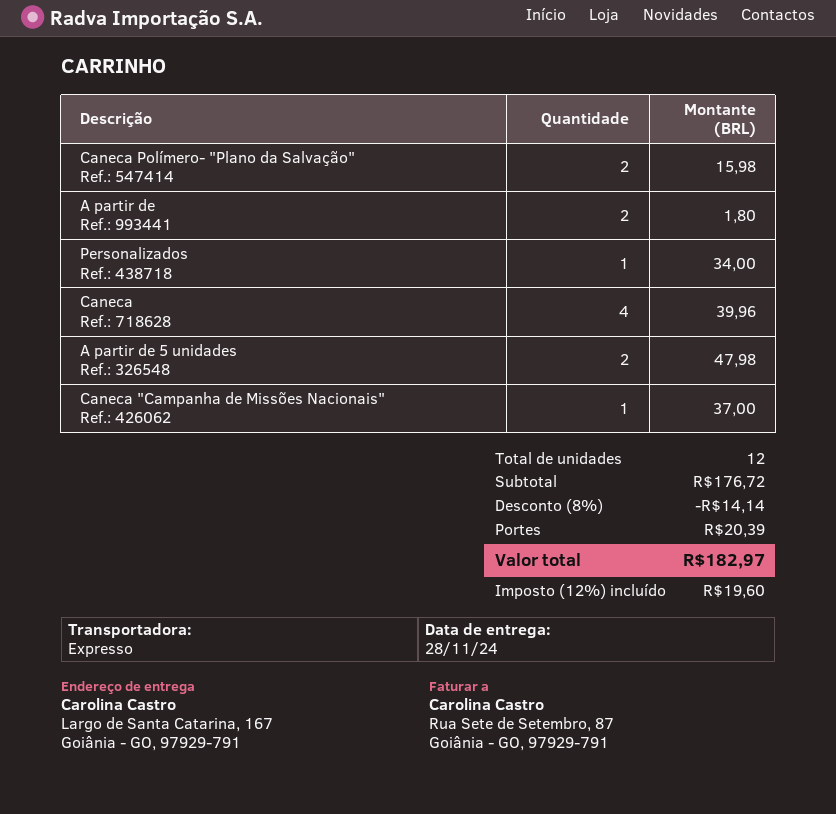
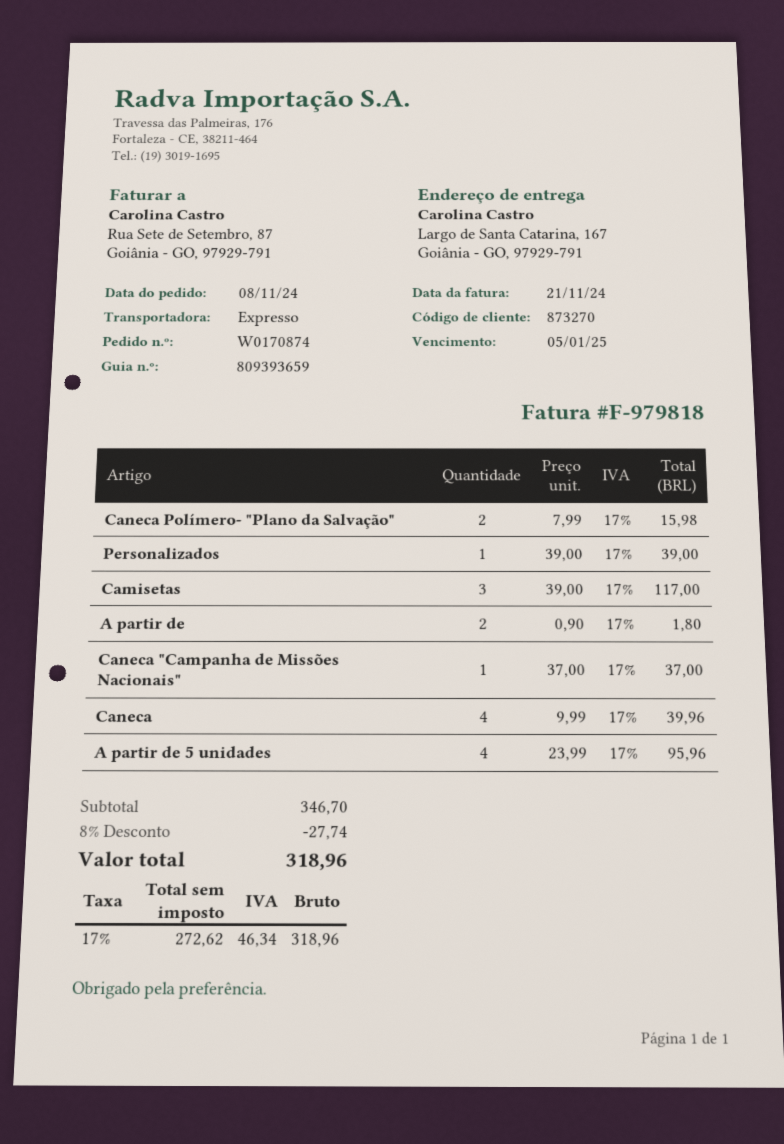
Personalizados: 1 for 34.00 -> 1 for 39.00
A partir de 5 unidades: 2 for 47.98 -> 4 for 95.96
Camisetas: none -> 3 for 117.00
subtotal: 176.72 -> 346.70
discount: 8% = 14.14 -> 8% = 27.74
shipping: 20.39 -> none
tax: 12% = 19.60 -> 17% = 46.34
total: 182.97 -> 318.96

